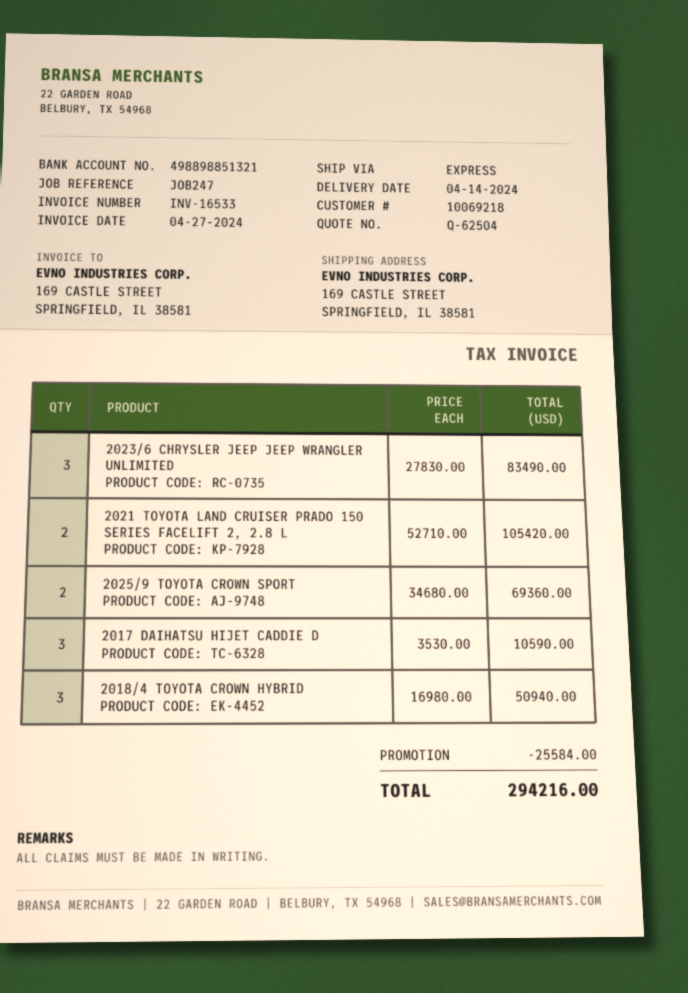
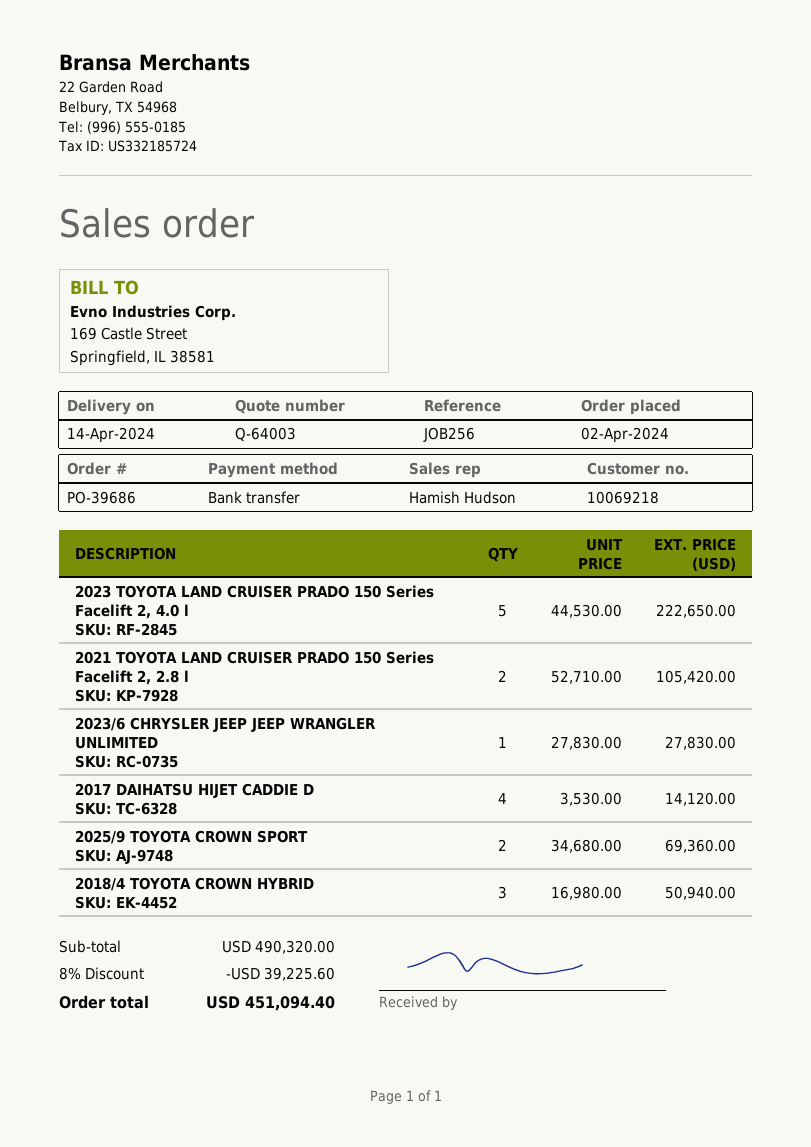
quote number: Q-62504 -> Q-64003
reference: JOB247 -> JOB256
2023/6 CHRYSLER JEEP JEEP WRANGLER UNLIMITED: 3 x 27830.00 = 83490.00 -> 1 x 27830.00 = 27830.00
2017 DAIHATSU HIJET CADDIE D: 3 x 3530.00 = 10590.00 -> 4 x 3530.00 = 14120.00
2023 TOYOTA LAND CRUISER PRADO 150 Series Facelift 2, 4.0 l: none -> 5 x 44530.00 = 222650.00
discount: 25584.00 -> 39225.60
total: 294216.00 -> 451094.40

